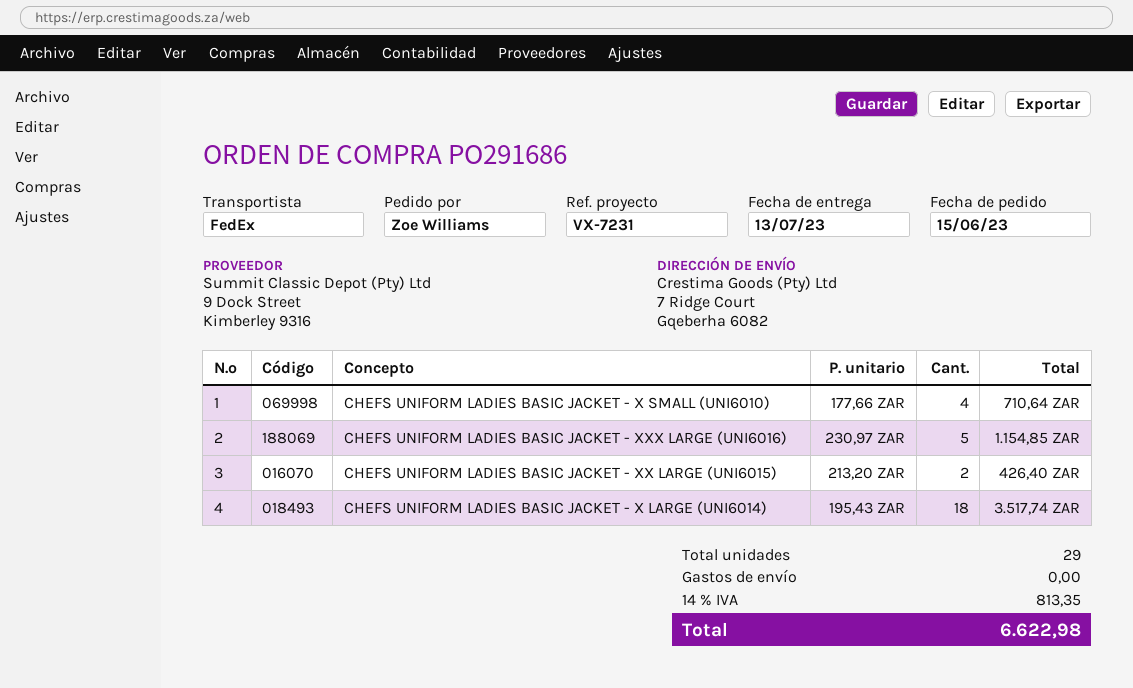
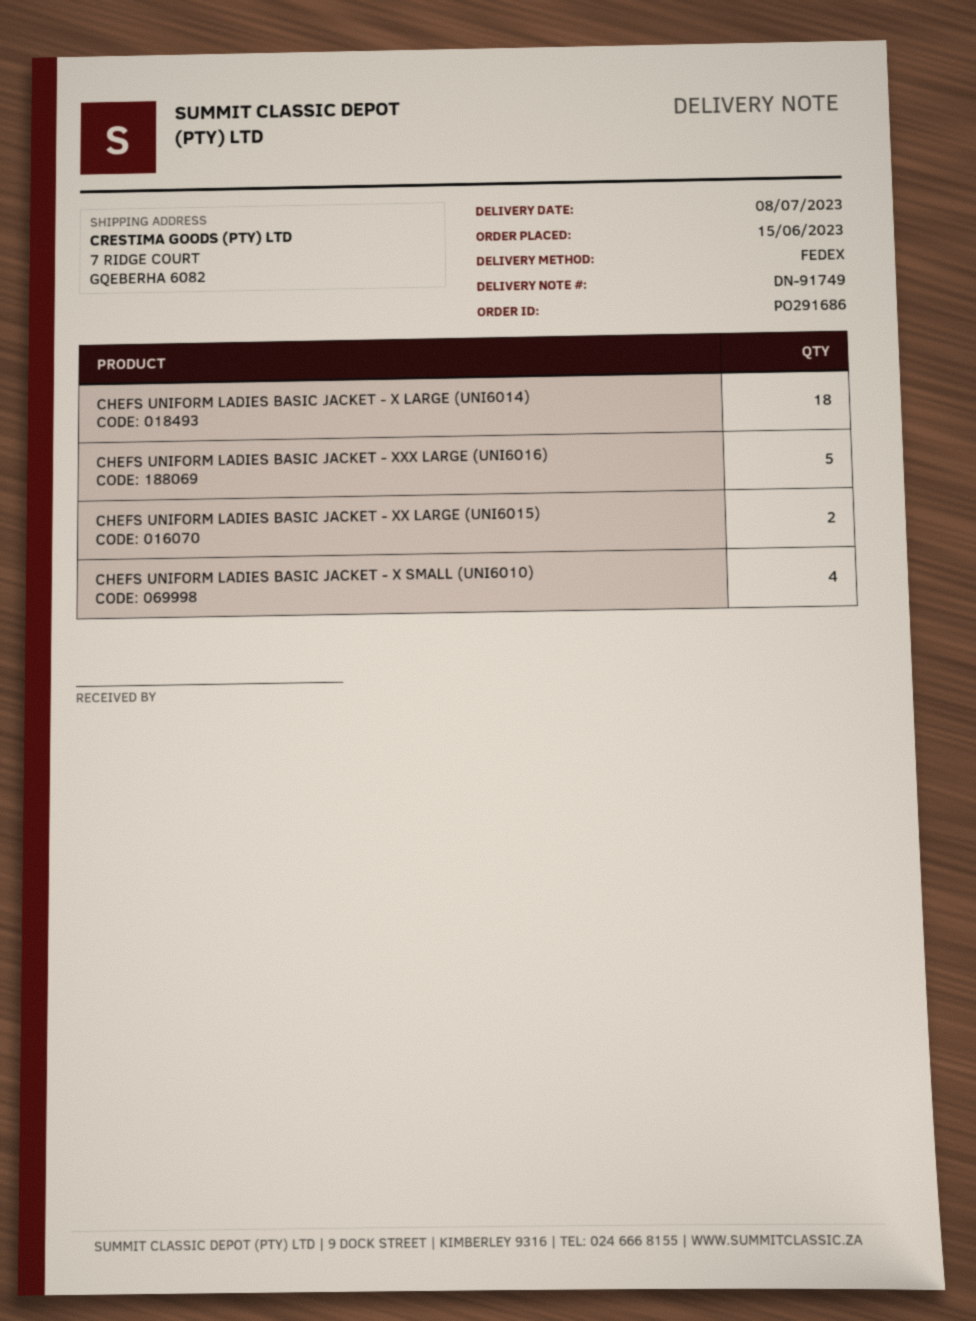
delivery date: 2023-07-13 -> 2023-07-08

